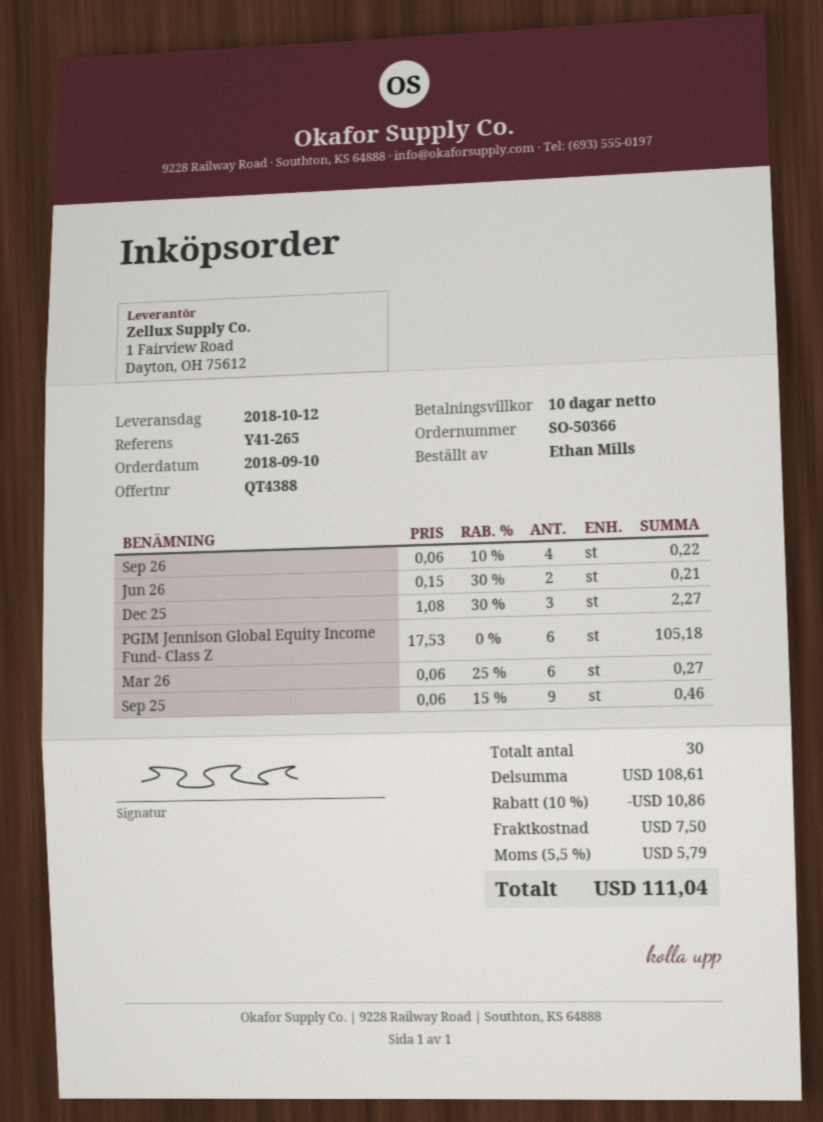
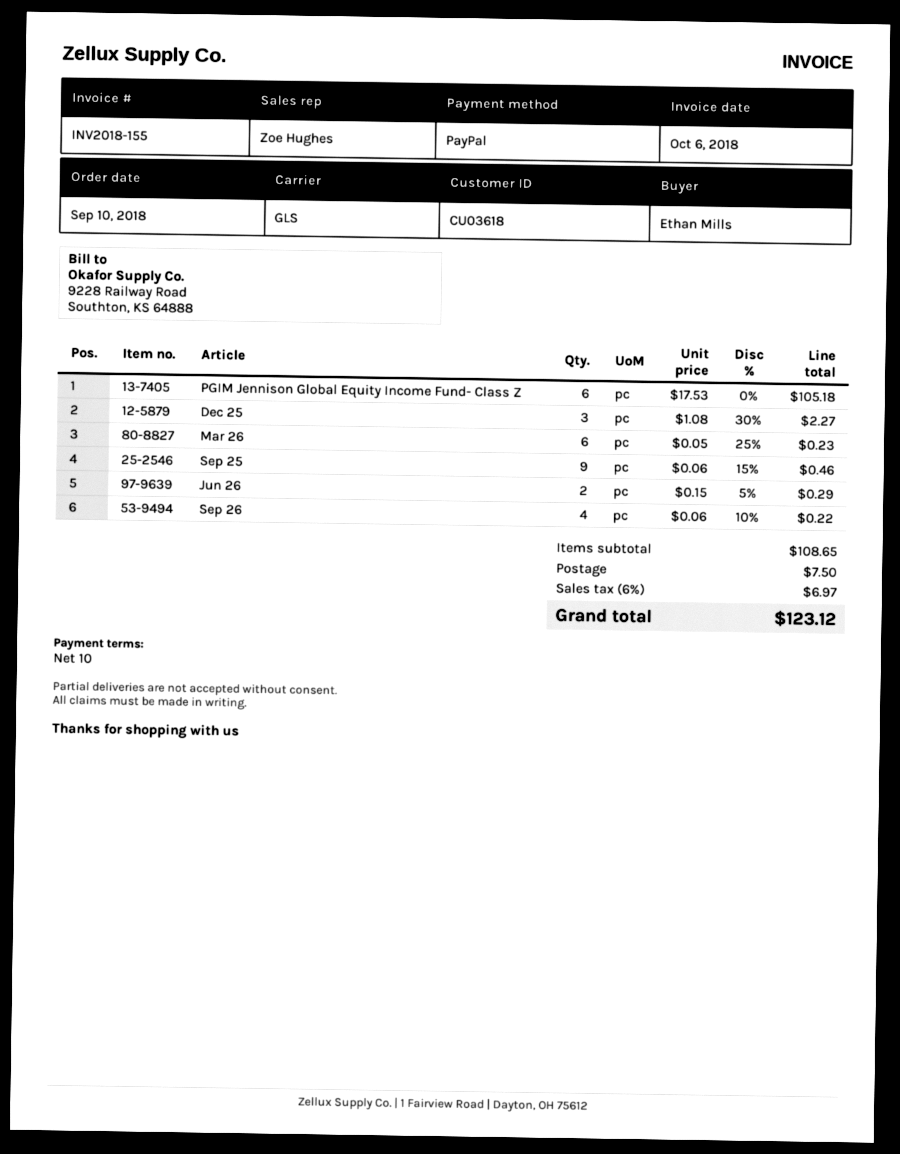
Jun 26: 2 x 0.15 - 30% = 0.21 -> 2 x 0.15 - 5% = 0.29
Mar 26: 6 x 0.06 - 25% = 0.27 -> 6 x 0.05 - 25% = 0.23
subtotal: 108.61 -> 108.65
discount: 10% = 10.86 -> none
tax: 5.5% = 5.79 -> 6% = 6.97
total: 111.04 -> 123.12

